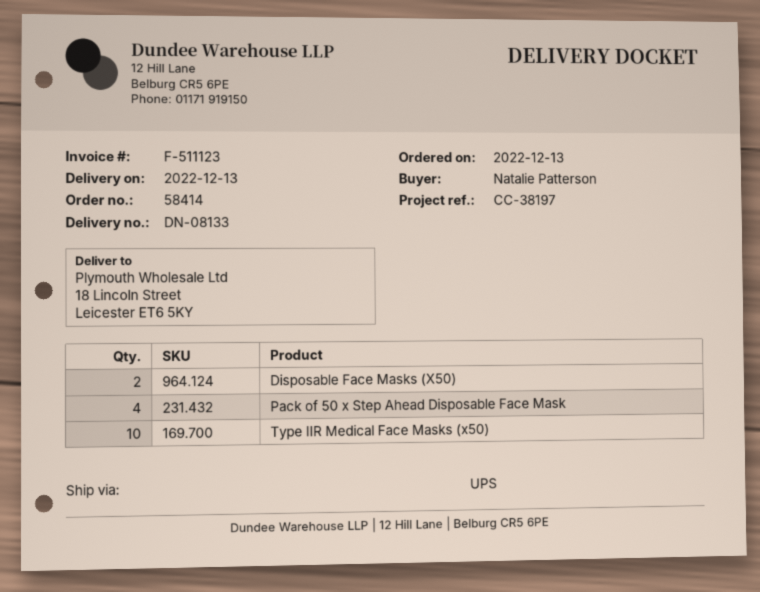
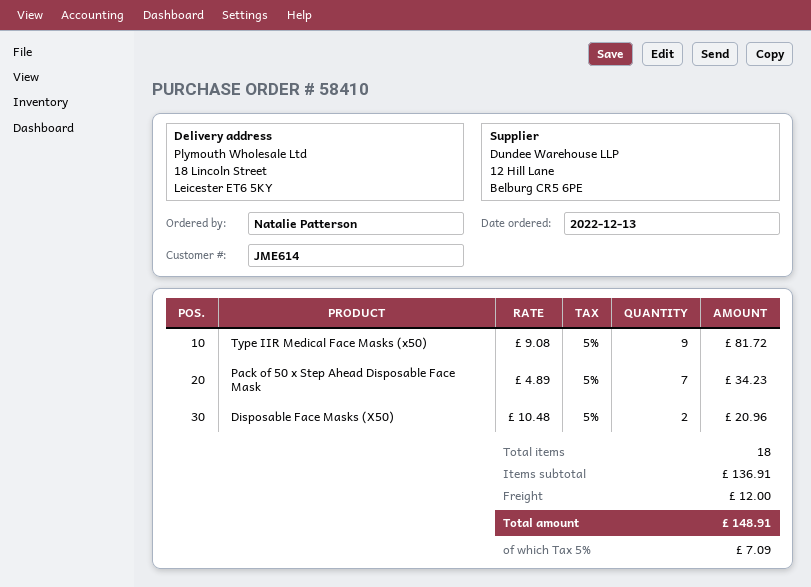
order number: 58414 -> 58410
Pack of 50 x Step Ahead Disposable Face Mask: 4 -> 7
Type IIR Medical Face Masks (x50): 10 -> 9

